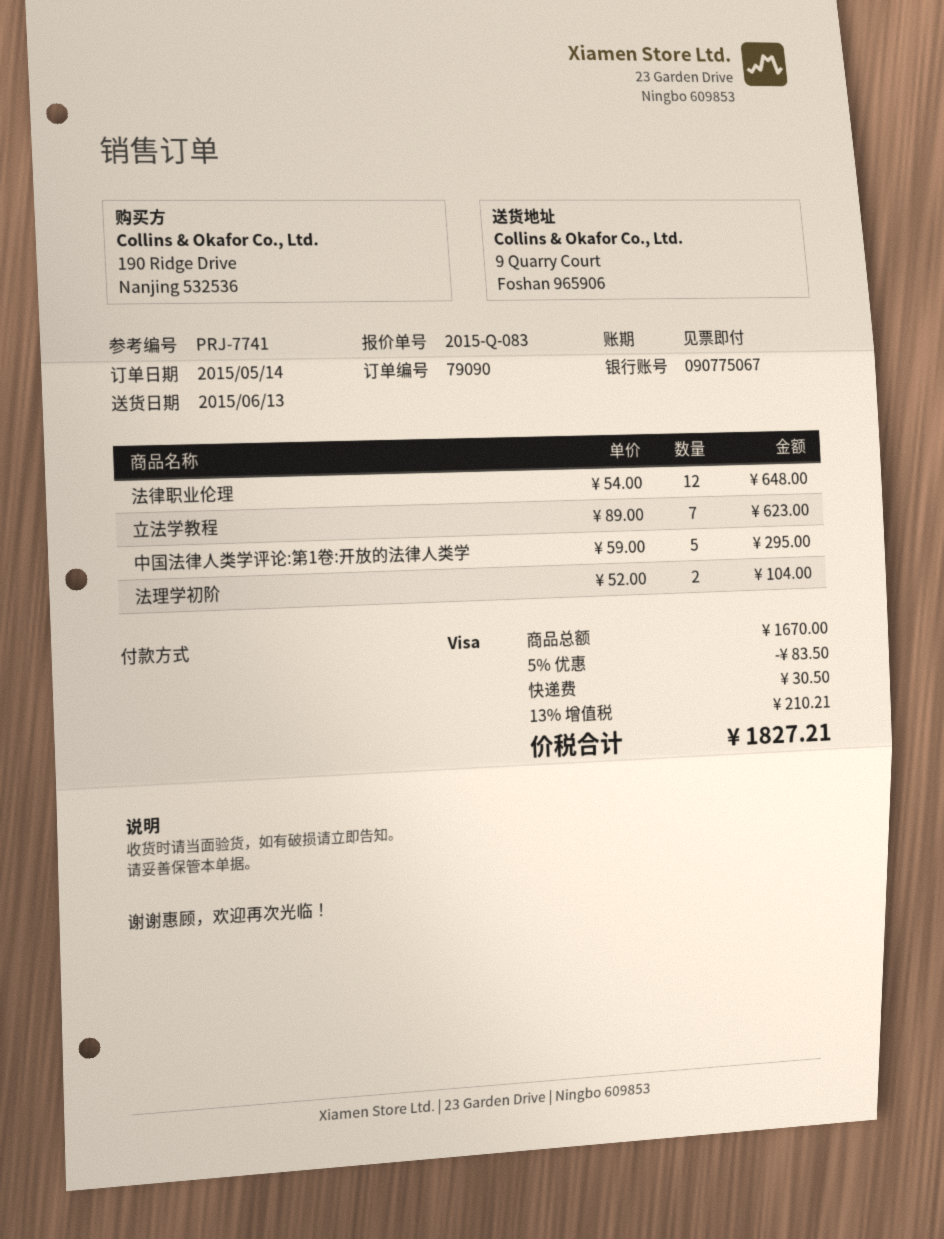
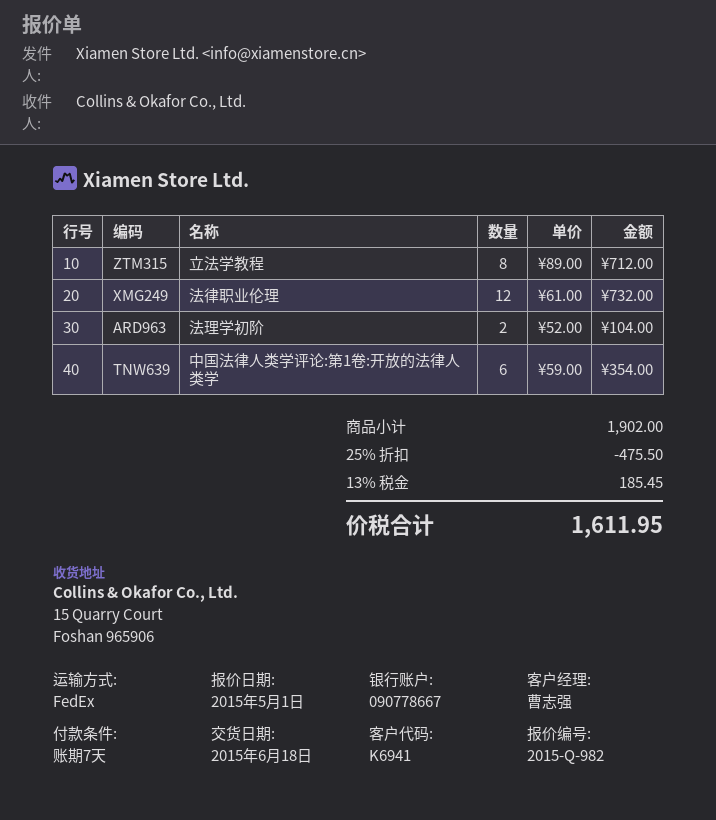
quote number: 2015-Q-083 -> 2015-Q-982
delivery date: 2015-06-13 -> 2015-06-18
payment terms: on receipt -> 7 days
bank account: 090775067 -> 090778667
ship to: 9 Quarry Court, Foshan 965906 -> 15 Quarry Court, Foshan 965906
法律职业伦理: 12 x 54.00 = 648.00 -> 12 x 61.00 = 732.00
立法学教程: 7 x 89.00 = 623.00 -> 8 x 89.00 = 712.00
中国法律人类学评论:第1卷:开放的法律人类学: 5 x 59.00 = 295.00 -> 6 x 59.00 = 354.00
subtotal: 1670.00 -> 1902.00
discount: 5% = 83.50 -> 25% = 475.50
shipping: 30.50 -> none
tax: 13% = 210.21 -> 13% = 185.45
total: 1827.21 -> 1611.95

